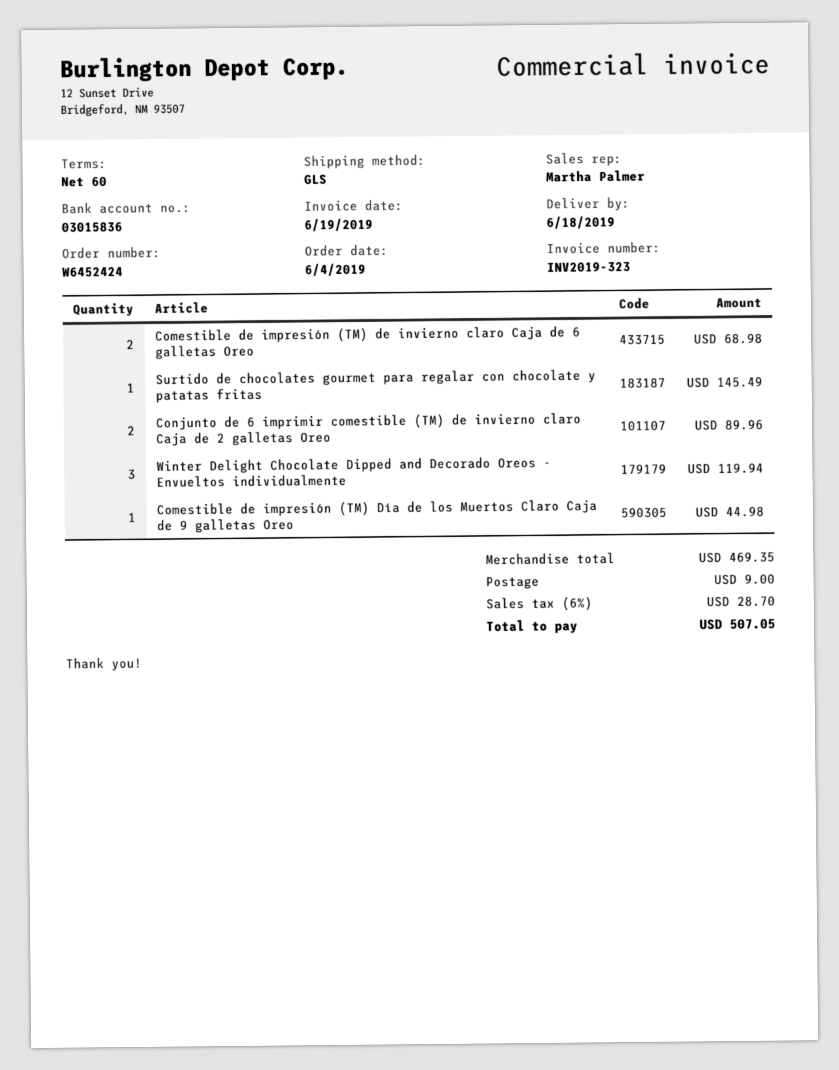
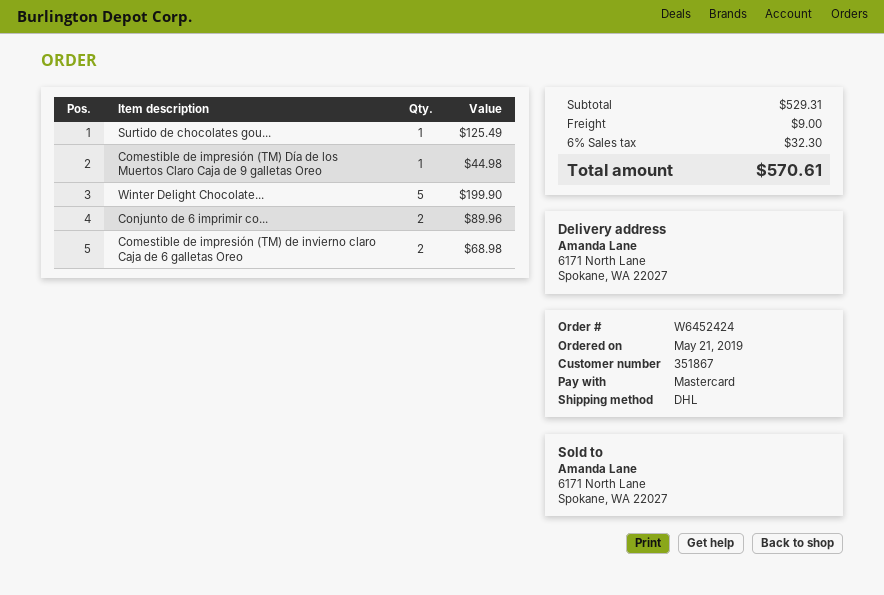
order date: 2019-06-04 -> 2019-05-21
shipping method: GLS -> DHL
Surtido de chocolates gourmet para regalar con chocolate y patatas fritas: 1 for 145.49 -> 1 for 125.49
Winter Delight Chocolate Dipped and Decorado Oreos - Envueltos individualmente: 3 for 119.94 -> 5 for 199.90
subtotal: 469.35 -> 529.31
tax: 6% = 28.70 -> 6% = 32.30
total: 507.05 -> 570.61

